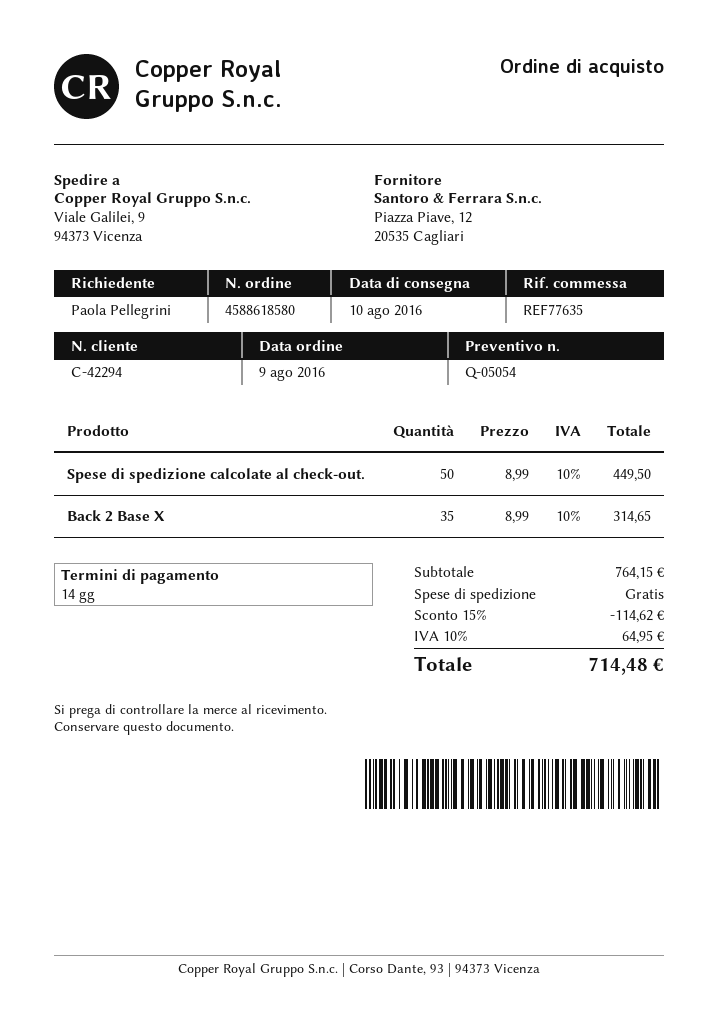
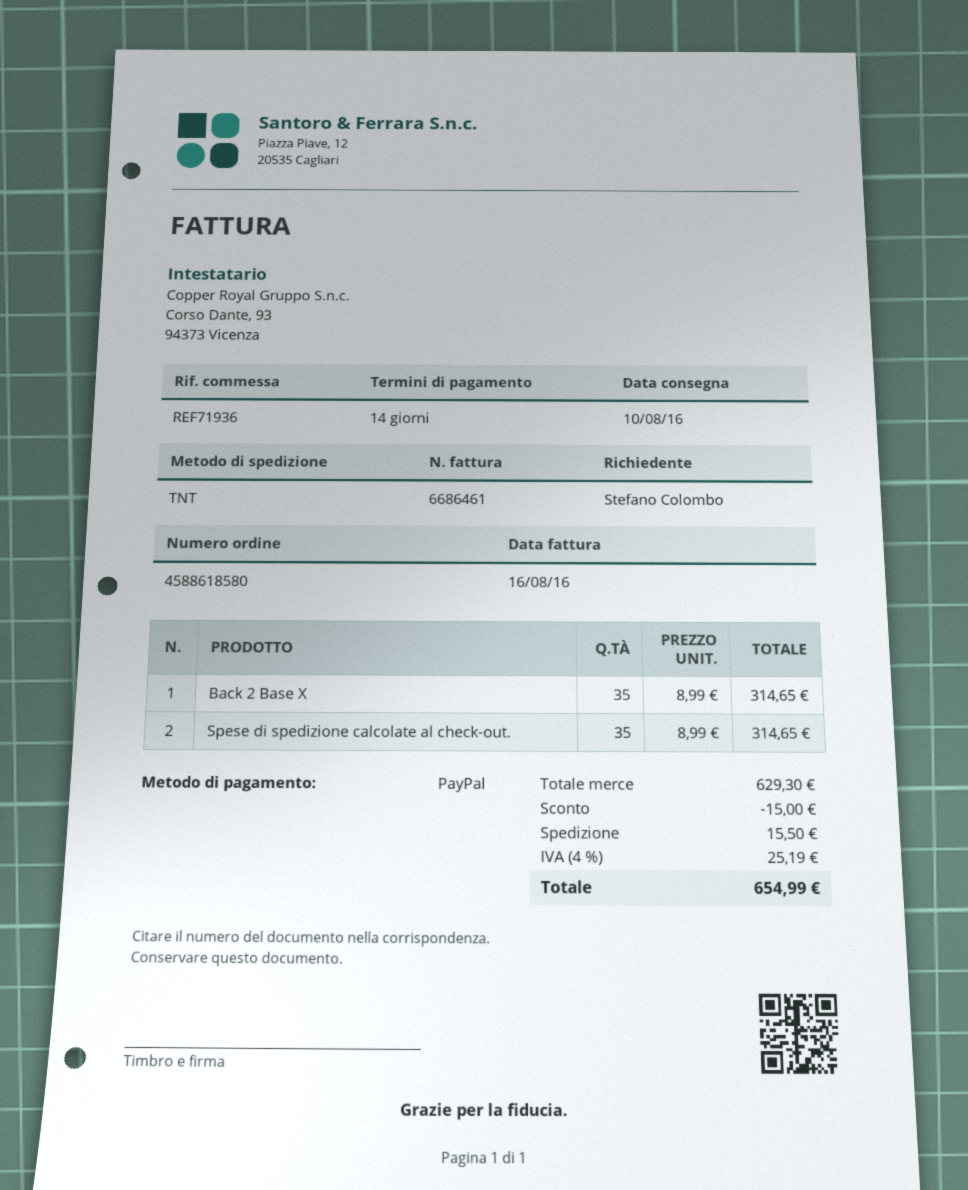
reference: REF77635 -> REF71936
ordered by: Paola Pellegrini -> Stefano Colombo
Spese di spedizione calcolate al check-out.: 50 x 8.99 = 449.50 -> 35 x 8.99 = 314.65
subtotal: 764.15 -> 629.30
discount: 114.62 -> 15.00
shipping: 0.00 -> 15.50
tax: 10% = 64.95 -> 4% = 25.19
total: 714.48 -> 654.99

